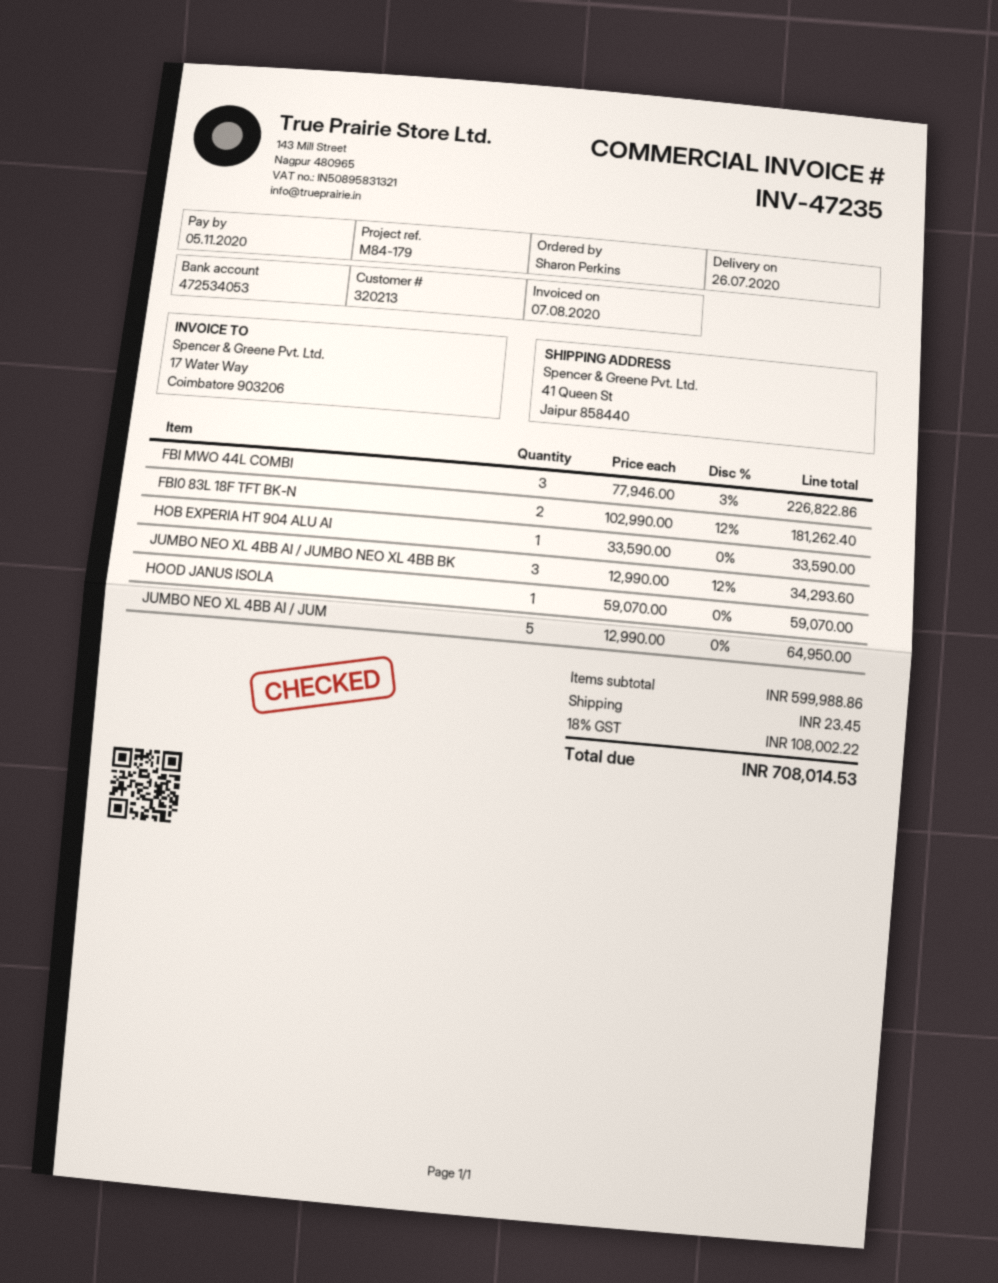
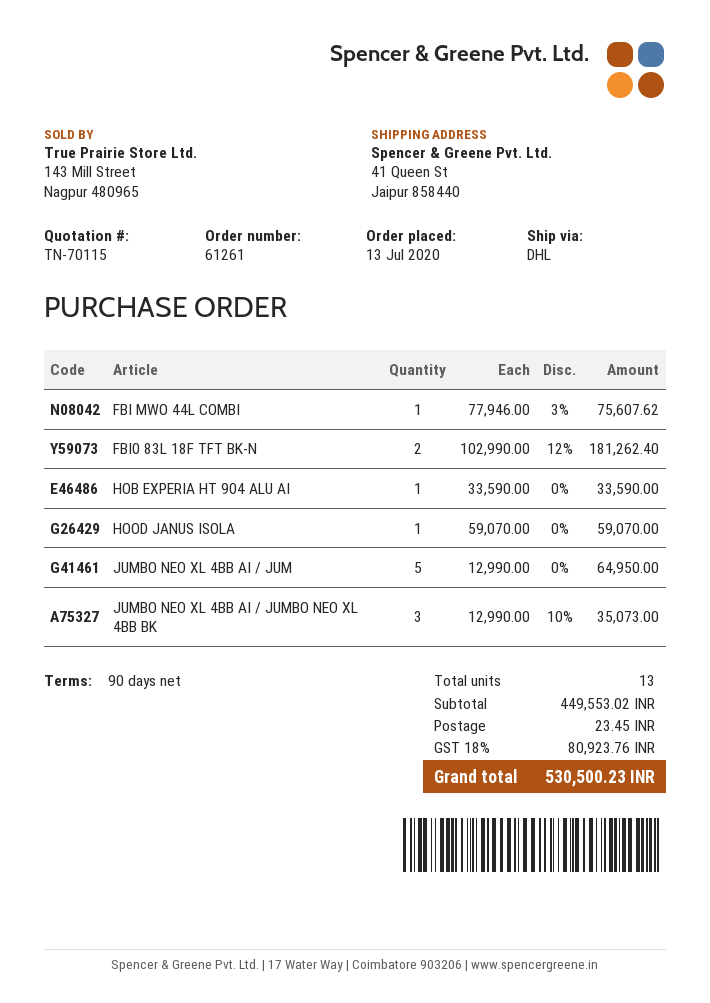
FBI MWO 44L COMBI: 3 x 77946.00 - 3% = 226822.86 -> 1 x 77946.00 - 3% = 75607.62
JUMBO NEO XL 4BB AI / JUMBO NEO XL 4BB BK: 3 x 12990.00 - 12% = 34293.60 -> 3 x 12990.00 - 10% = 35073.00
subtotal: 599988.86 -> 449553.02
tax: 18% = 108002.22 -> 18% = 80923.76
total: 708014.53 -> 530500.23

